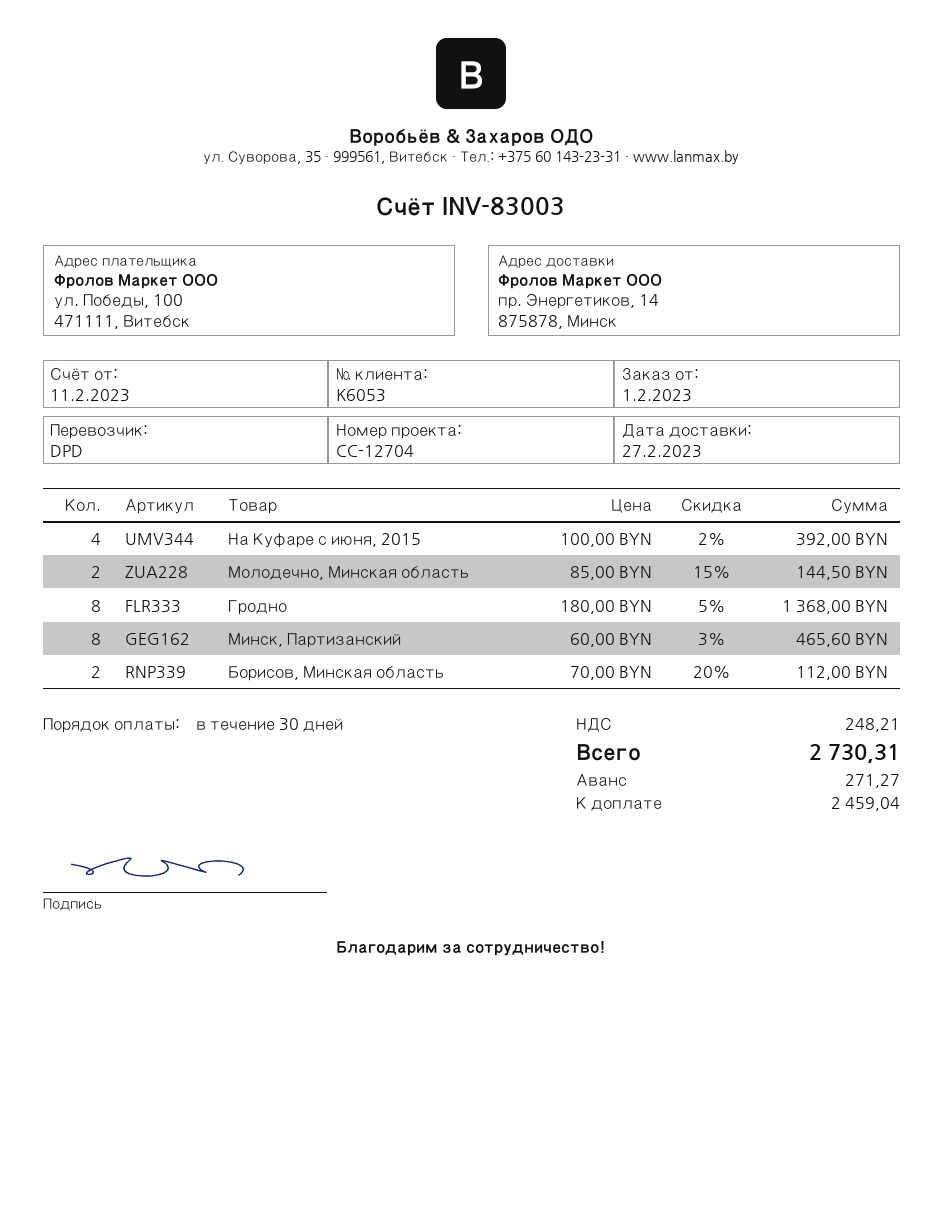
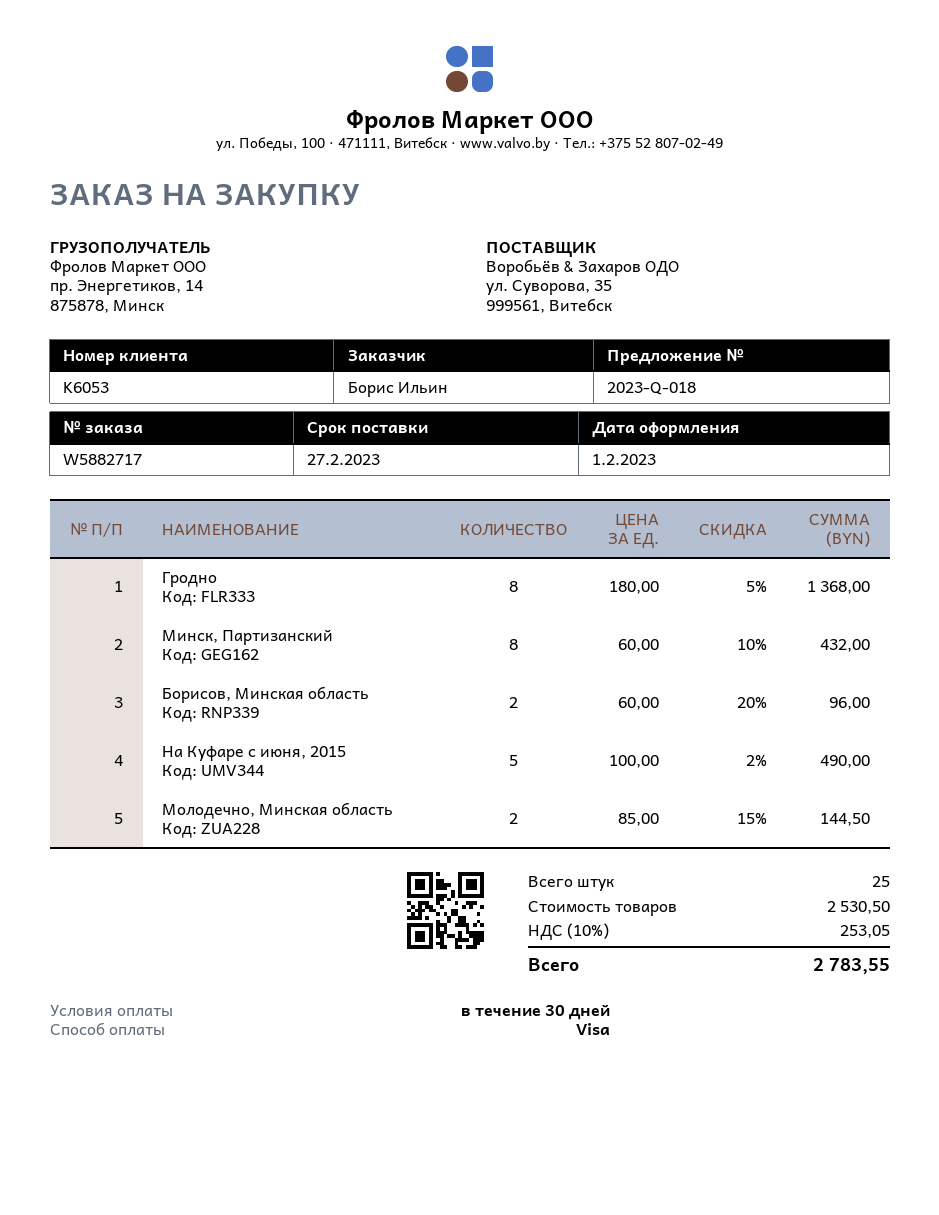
На Куфаре с июня, 2015: 4 x 100.00 - 2% = 392.00 -> 5 x 100.00 - 2% = 490.00
Минск, Партизанский: 8 x 60.00 - 3% = 465.60 -> 8 x 60.00 - 10% = 432.00
Борисов, Минская область: 2 x 70.00 - 20% = 112.00 -> 2 x 60.00 - 20% = 96.00
tax: 248.21 -> 253.05
total: 2730.31 -> 2783.55

